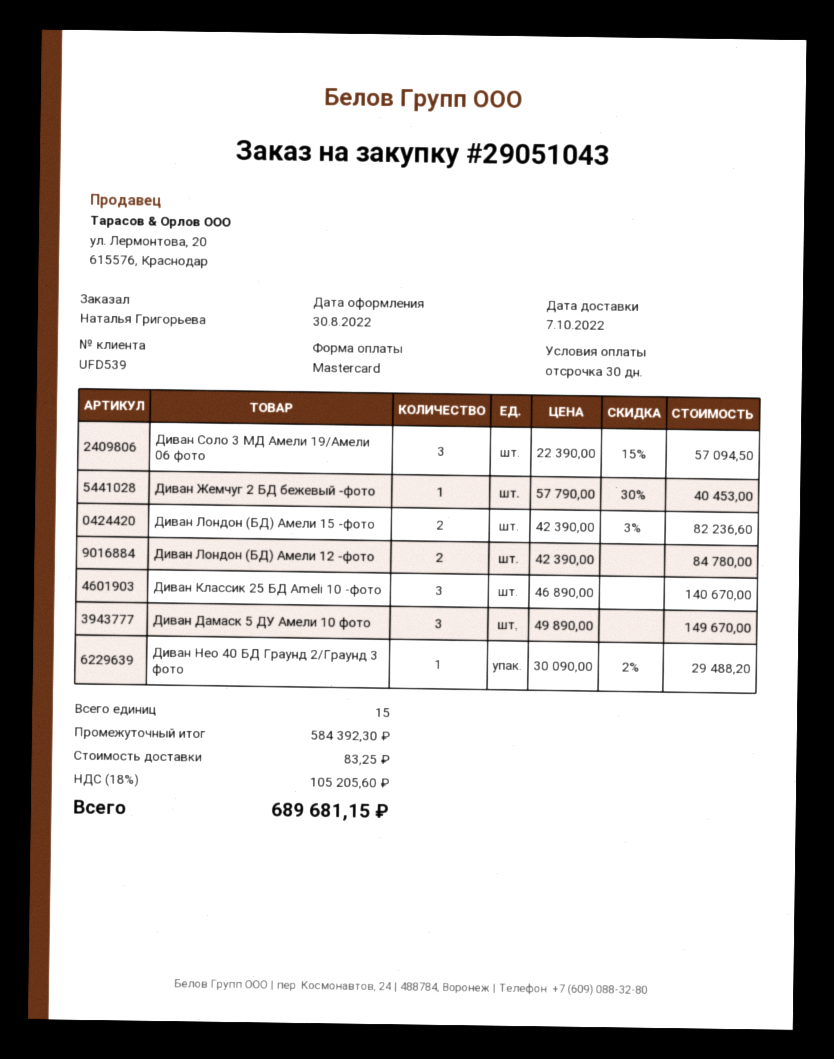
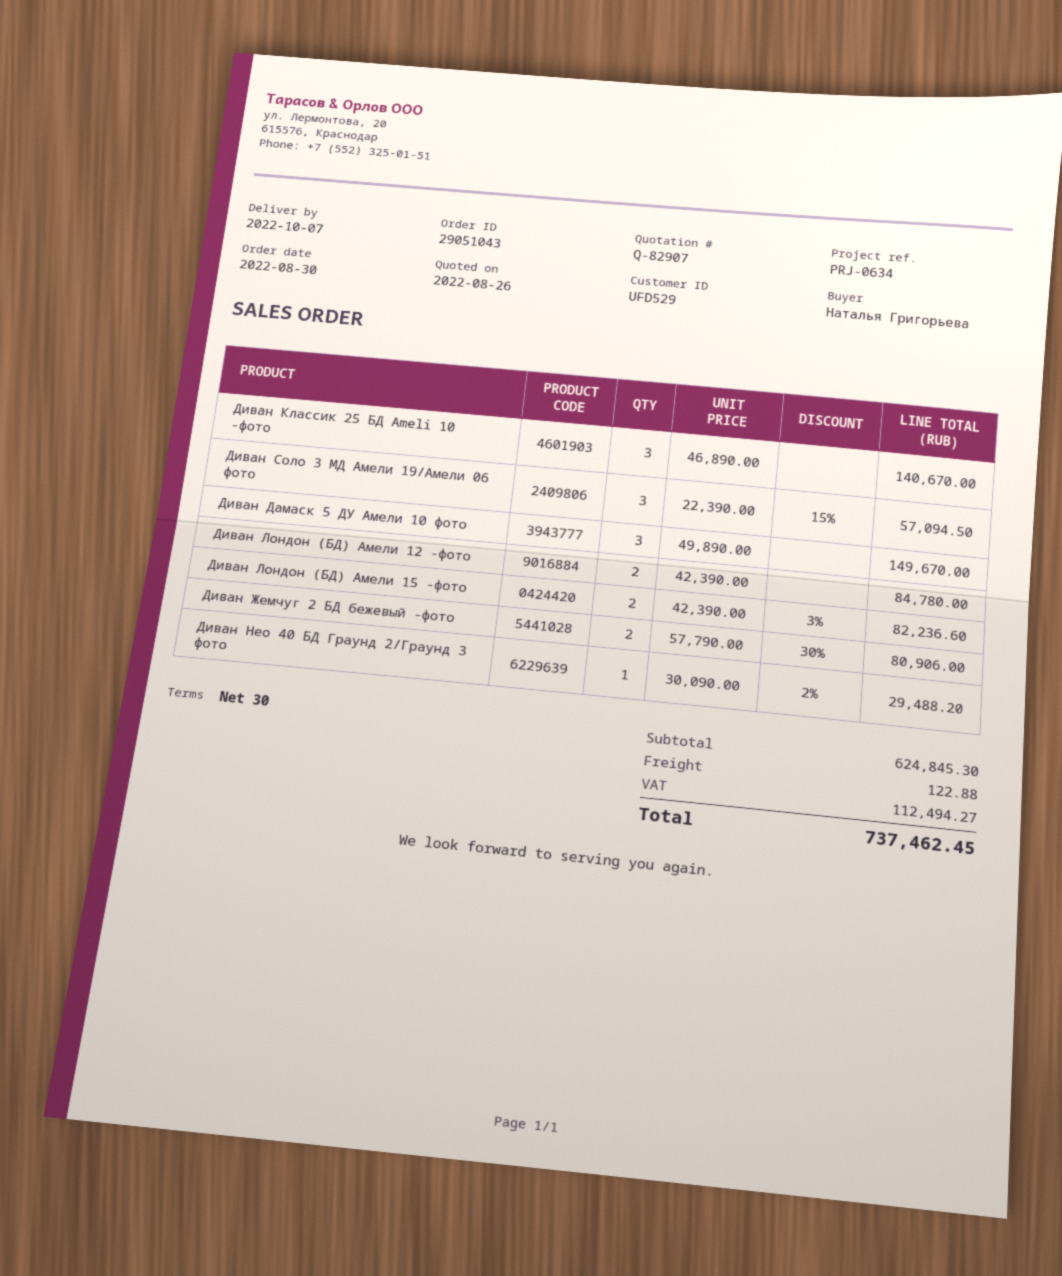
customer number: UFD539 -> UFD529
Диван Жемчуг 2 БД бежевый -фото: 1 x 57790.00 - 30% = 40453.00 -> 2 x 57790.00 - 30% = 80906.00
subtotal: 584392.30 -> 624845.30
shipping: 83.25 -> 122.88
tax: 105205.60 -> 112494.27
total: 689681.15 -> 737462.45

